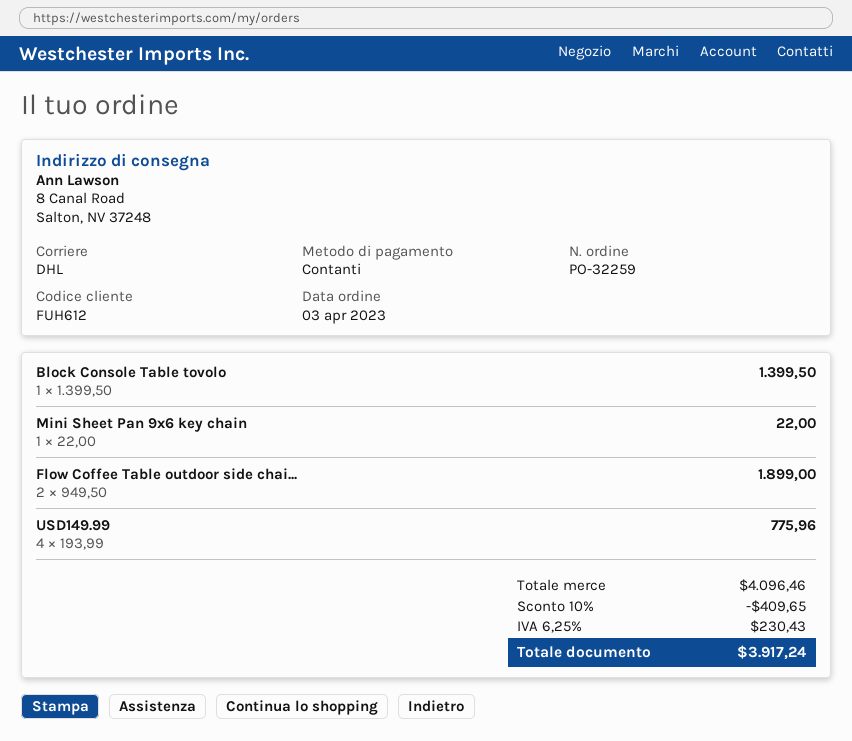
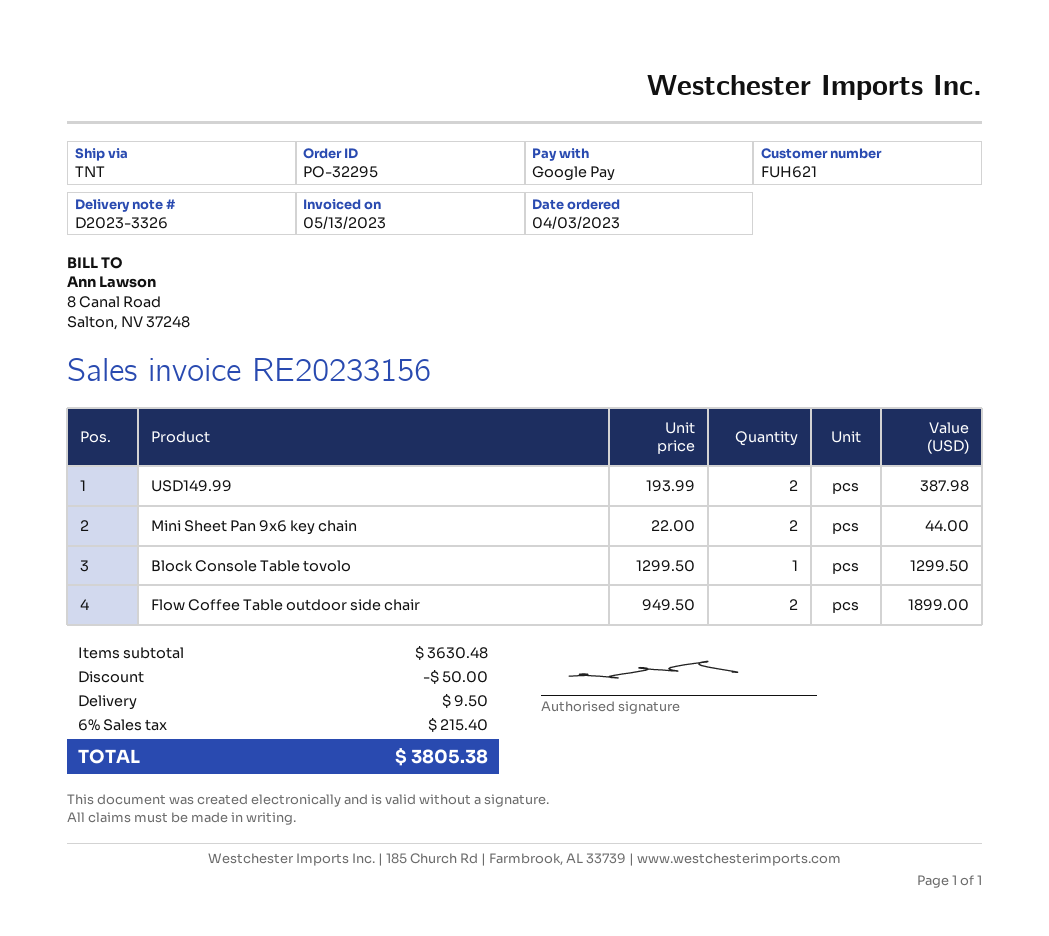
order number: PO-32259 -> PO-32295
customer number: FUH612 -> FUH621
payment method: cash -> Google Pay
shipping method: DHL -> TNT
Block Console Table tovolo: 1 x 1399.50 = 1399.50 -> 1 x 1299.50 = 1299.50
Mini Sheet Pan 9x6 key chain: 1 x 22.00 = 22.00 -> 2 x 22.00 = 44.00
USD149.99: 4 x 193.99 = 775.96 -> 2 x 193.99 = 387.98
subtotal: 4096.46 -> 3630.48
discount: 409.65 -> 50.00
shipping: none -> 9.50
tax: 6.25% = 230.43 -> 6% = 215.40
total: 3917.24 -> 3805.38

